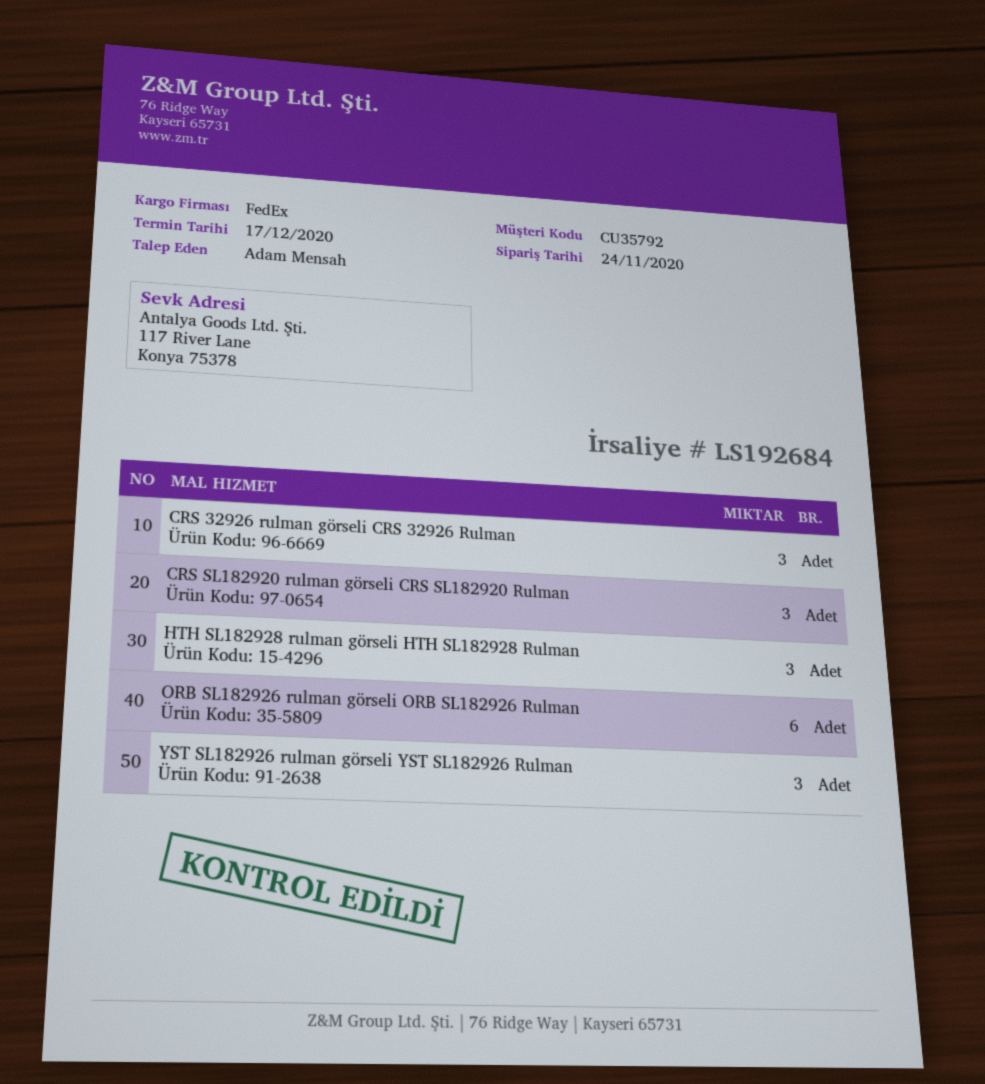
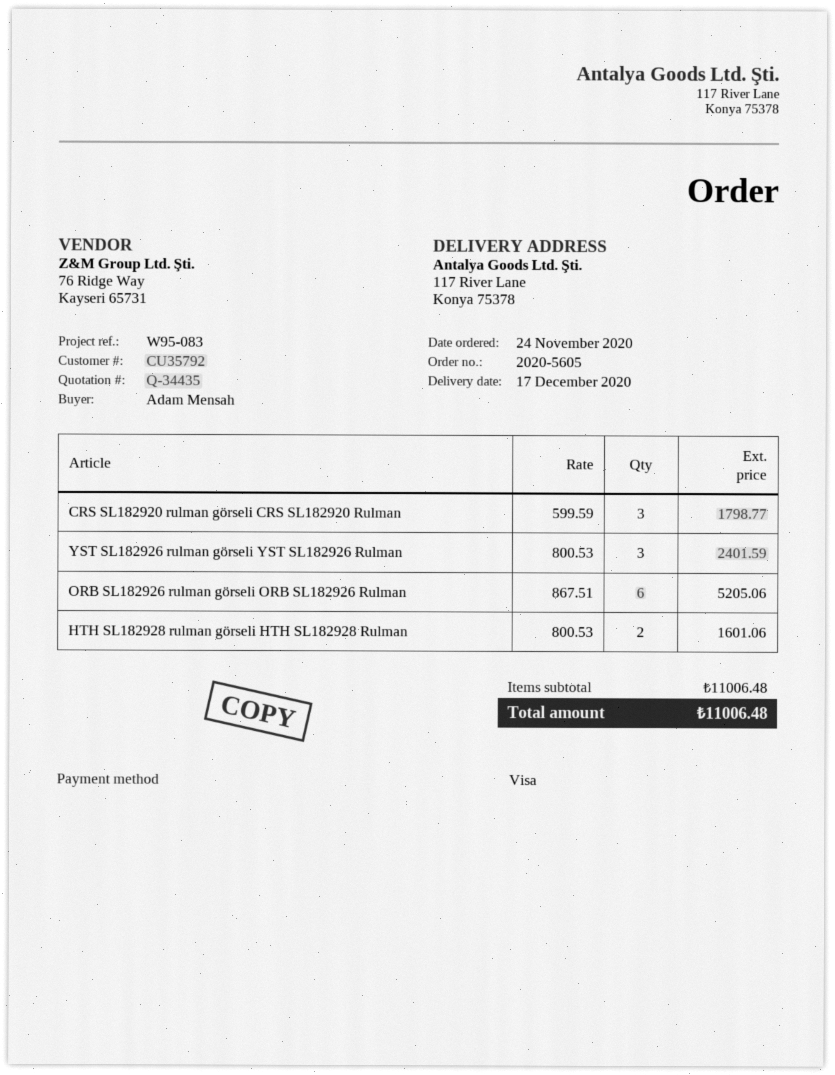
CRS 32926 rulman görseli CRS 32926 Rulman: 3 -> none
HTH SL182928 rulman görseli HTH SL182928 Rulman: 3 -> 2

